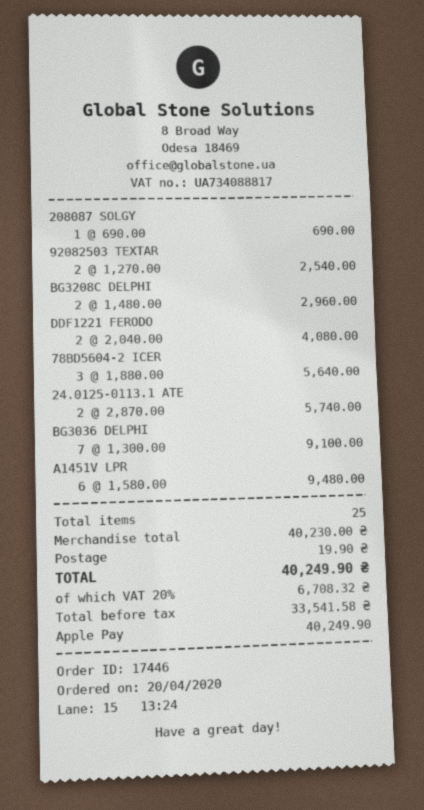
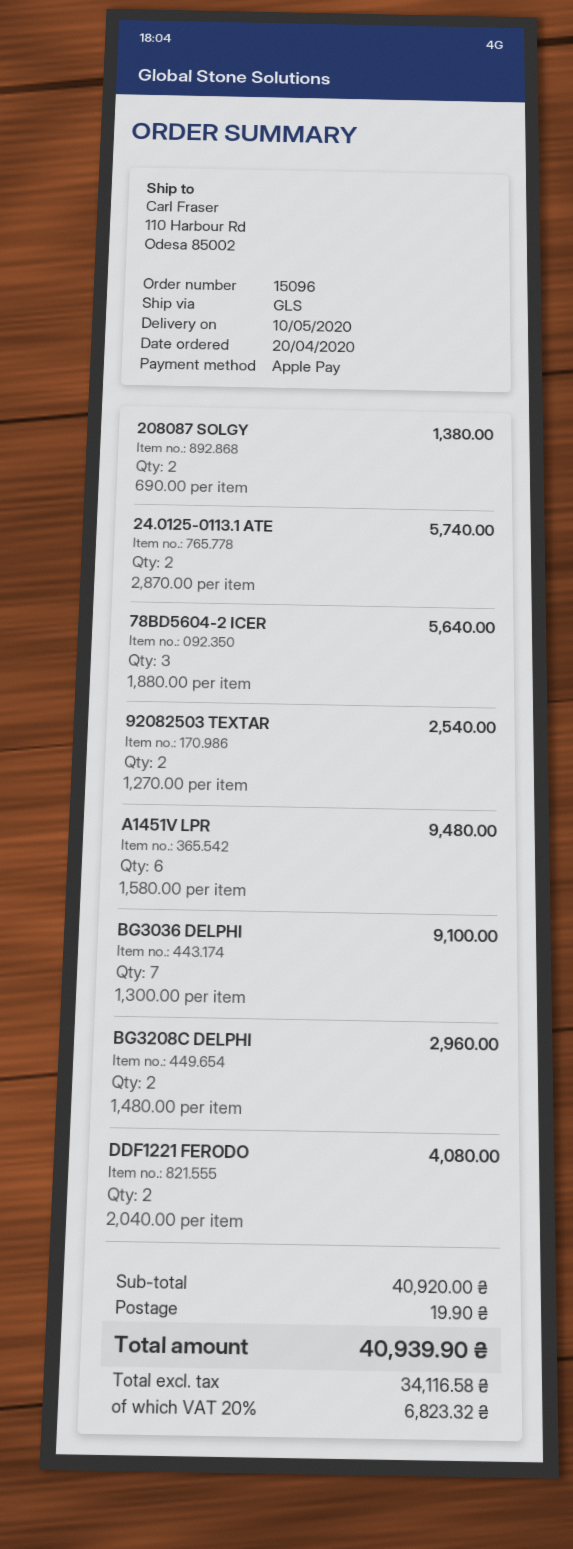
order number: 17446 -> 15096
208087 SOLGY: 1 x 690.00 = 690.00 -> 2 x 690.00 = 1380.00
subtotal: 40230.00 -> 40920.00
net: 33541.58 -> 34116.58
tax: 20% = 6708.32 -> 20% = 6823.32
total: 40249.90 -> 40939.90

